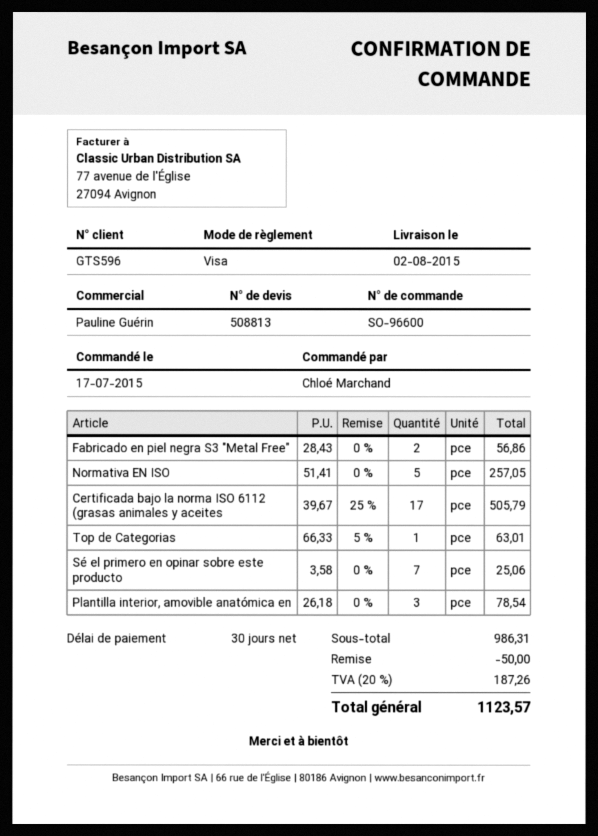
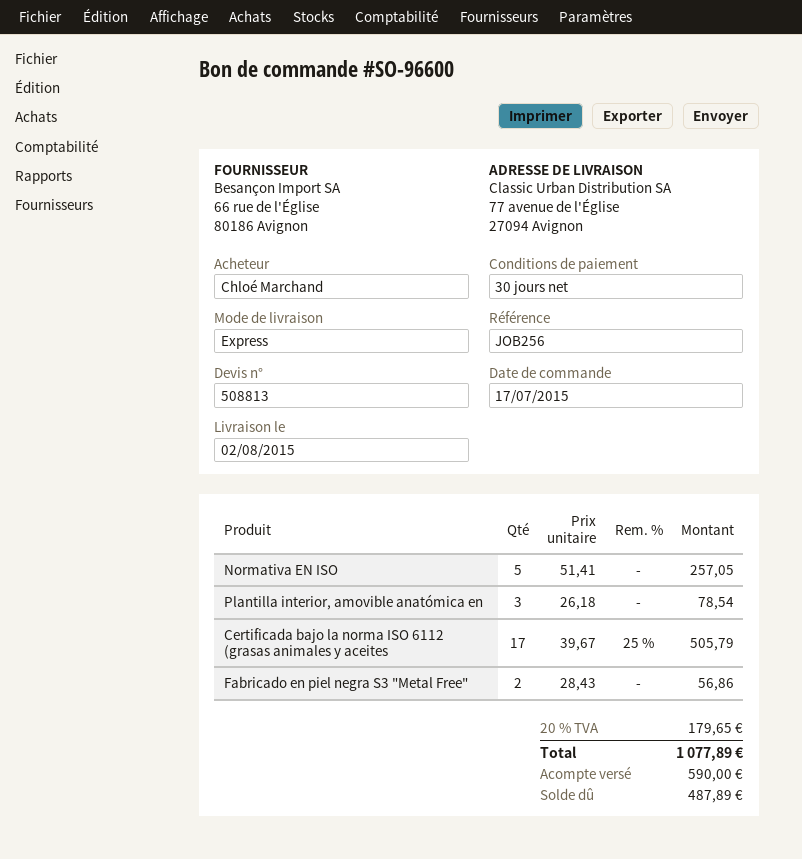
Top de Categorias: 1 x 66.33 - 5% = 63.01 -> none
Sé el primero en opinar sobre este producto: 7 x 3.58 = 25.06 -> none
discount: 50.00 -> none
tax: 20% = 187.26 -> 20% = 179.65
total: 1123.57 -> 1077.89

